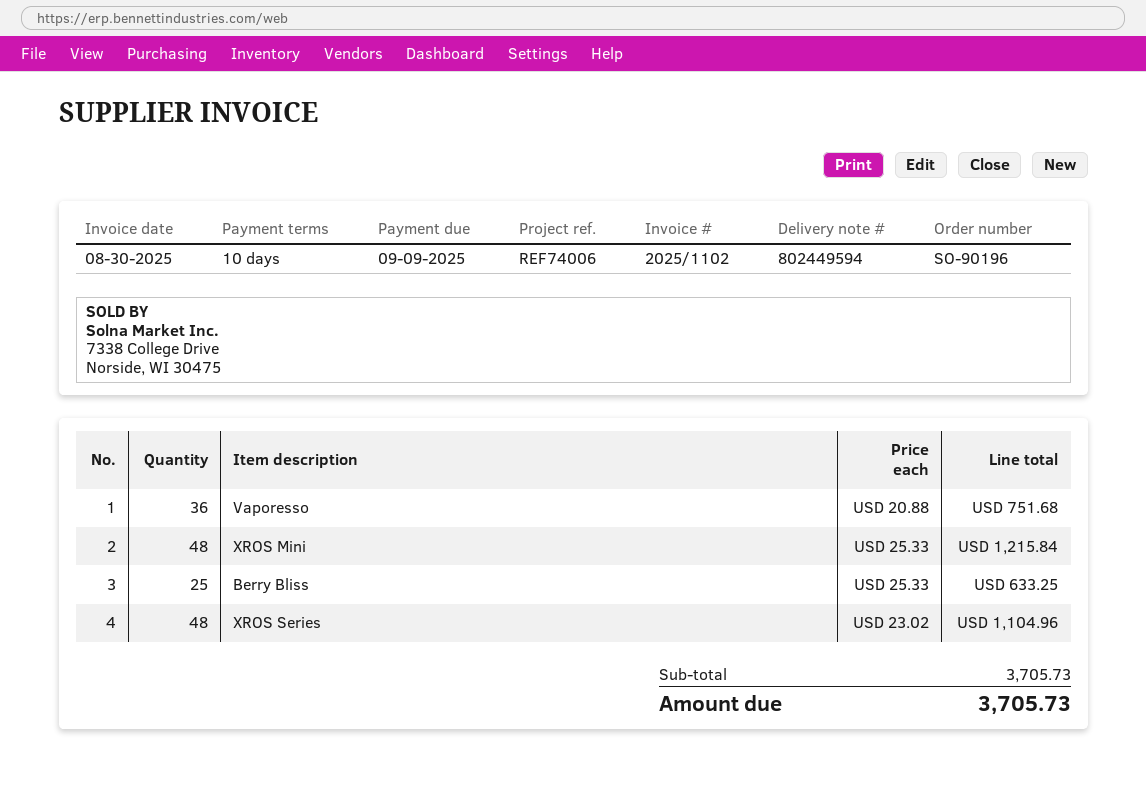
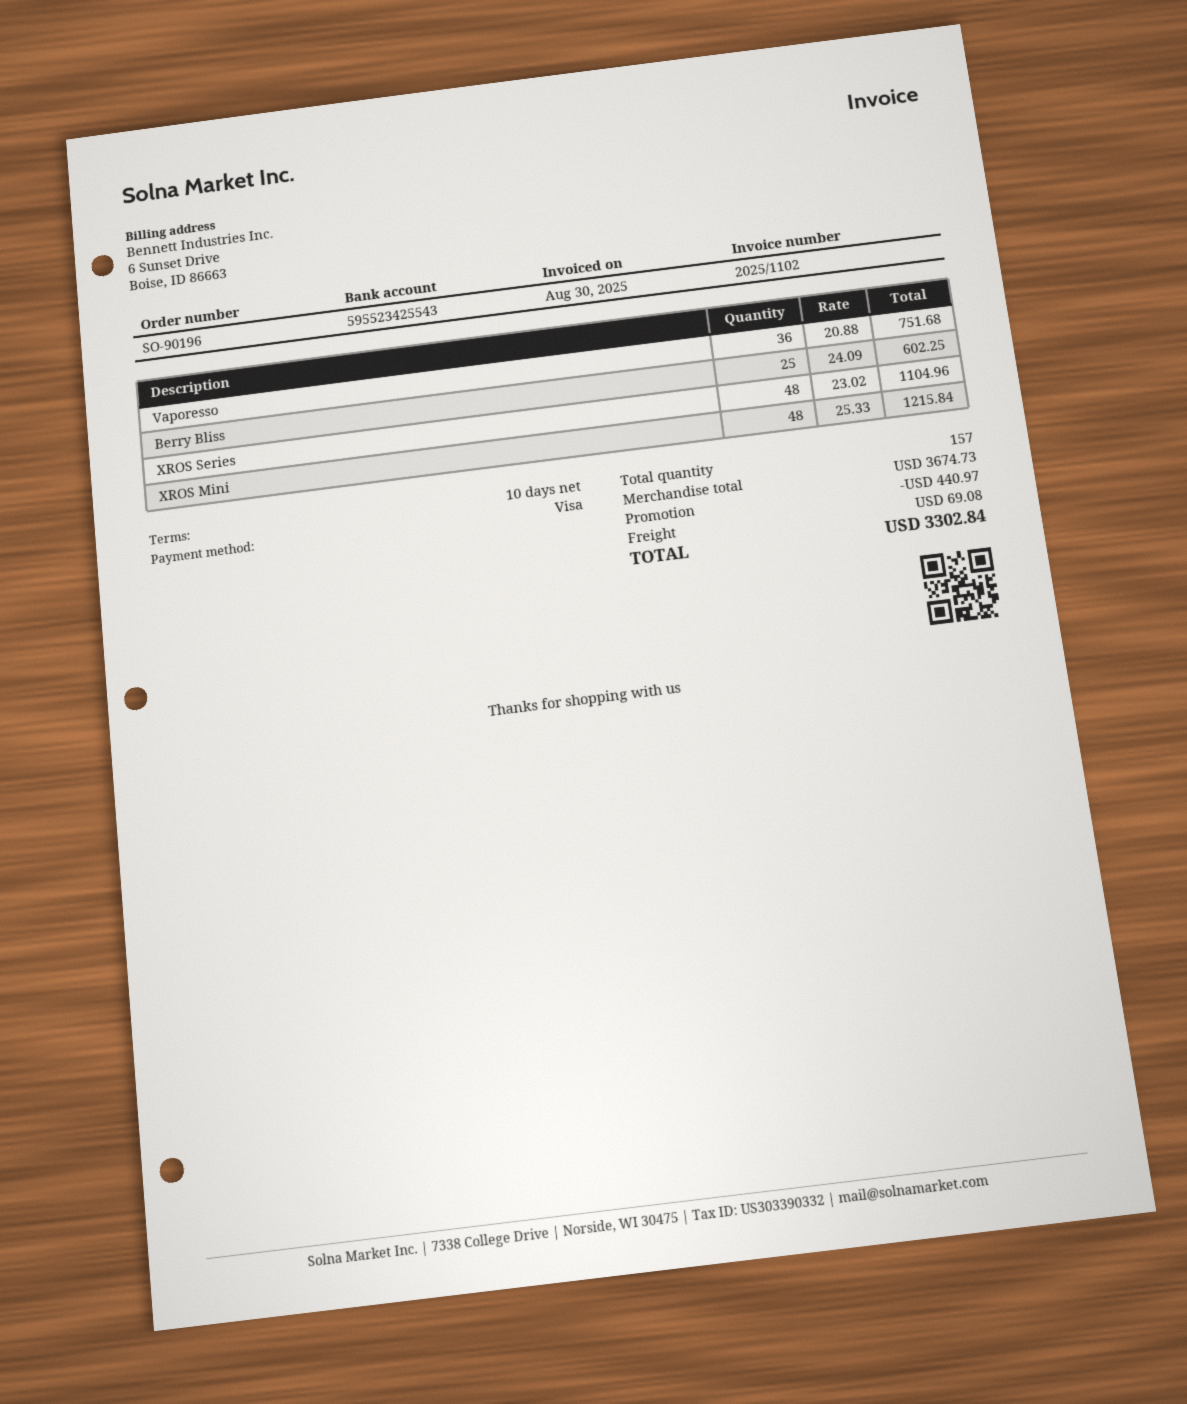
Berry Bliss: 25 x 25.33 = 633.25 -> 25 x 24.09 = 602.25
subtotal: 3705.73 -> 3674.73
discount: none -> 440.97
shipping: none -> 69.08
total: 3705.73 -> 3302.84

